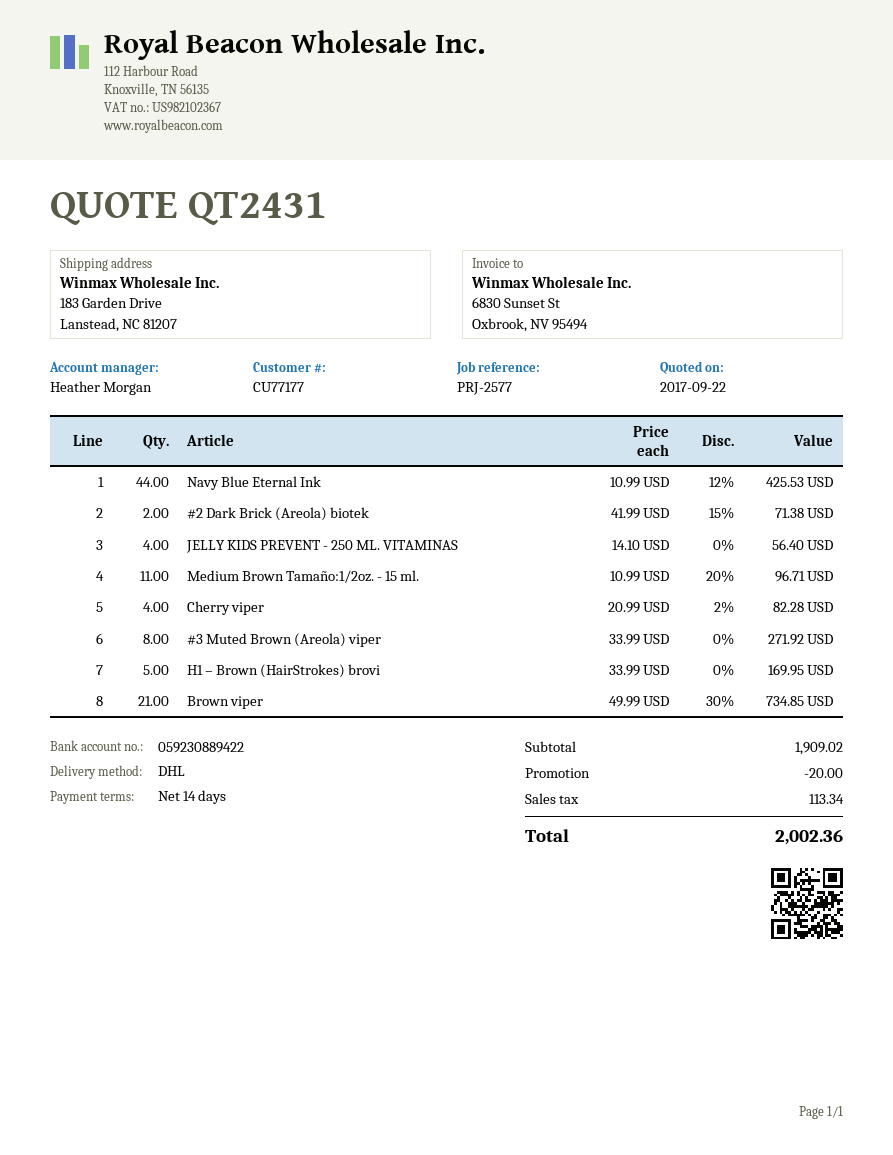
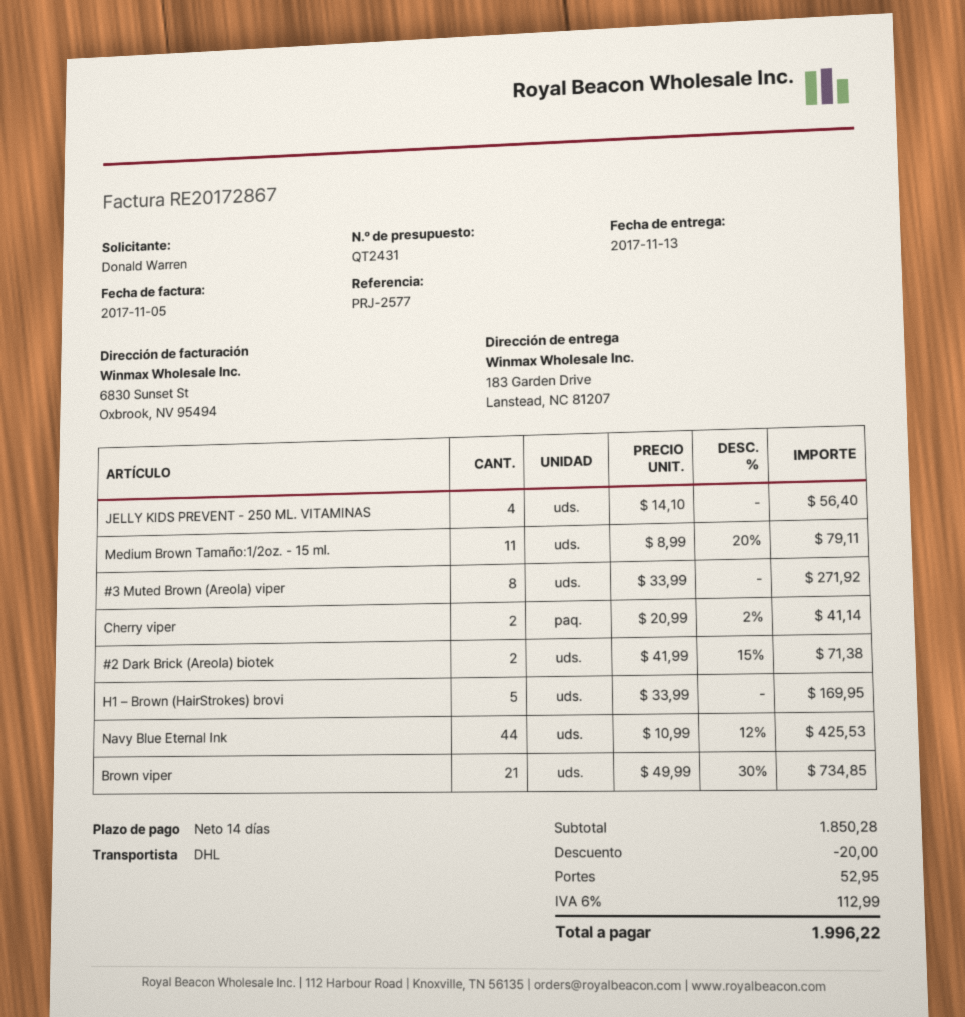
Medium Brown Tamaño:1/2oz. - 15 ml.: 11 x 10.99 - 20% = 96.71 -> 11 x 8.99 - 20% = 79.11
Cherry viper: 4 x 20.99 - 2% = 82.28 -> 2 x 20.99 - 2% = 41.14
subtotal: 1909.02 -> 1850.28
shipping: none -> 52.95
tax: 113.34 -> 112.99
total: 2002.36 -> 1996.22

